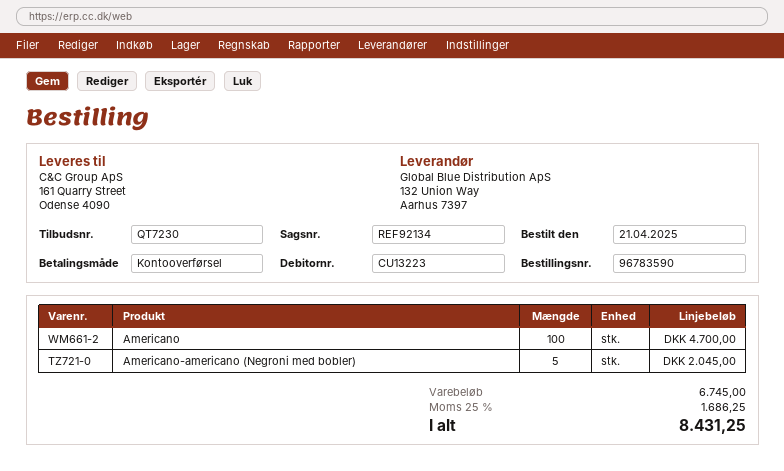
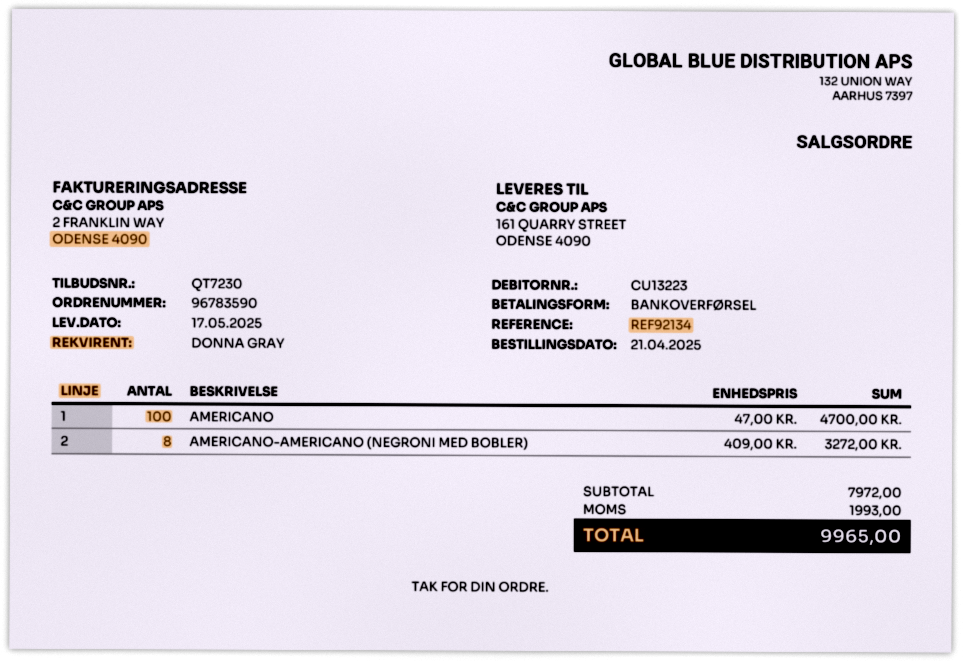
Americano-americano (Negroni med bobler): 5 for 2045.00 -> 8 for 3272.00
subtotal: 6745.00 -> 7972.00
tax: 1686.25 -> 1993.00
total: 8431.25 -> 9965.00

